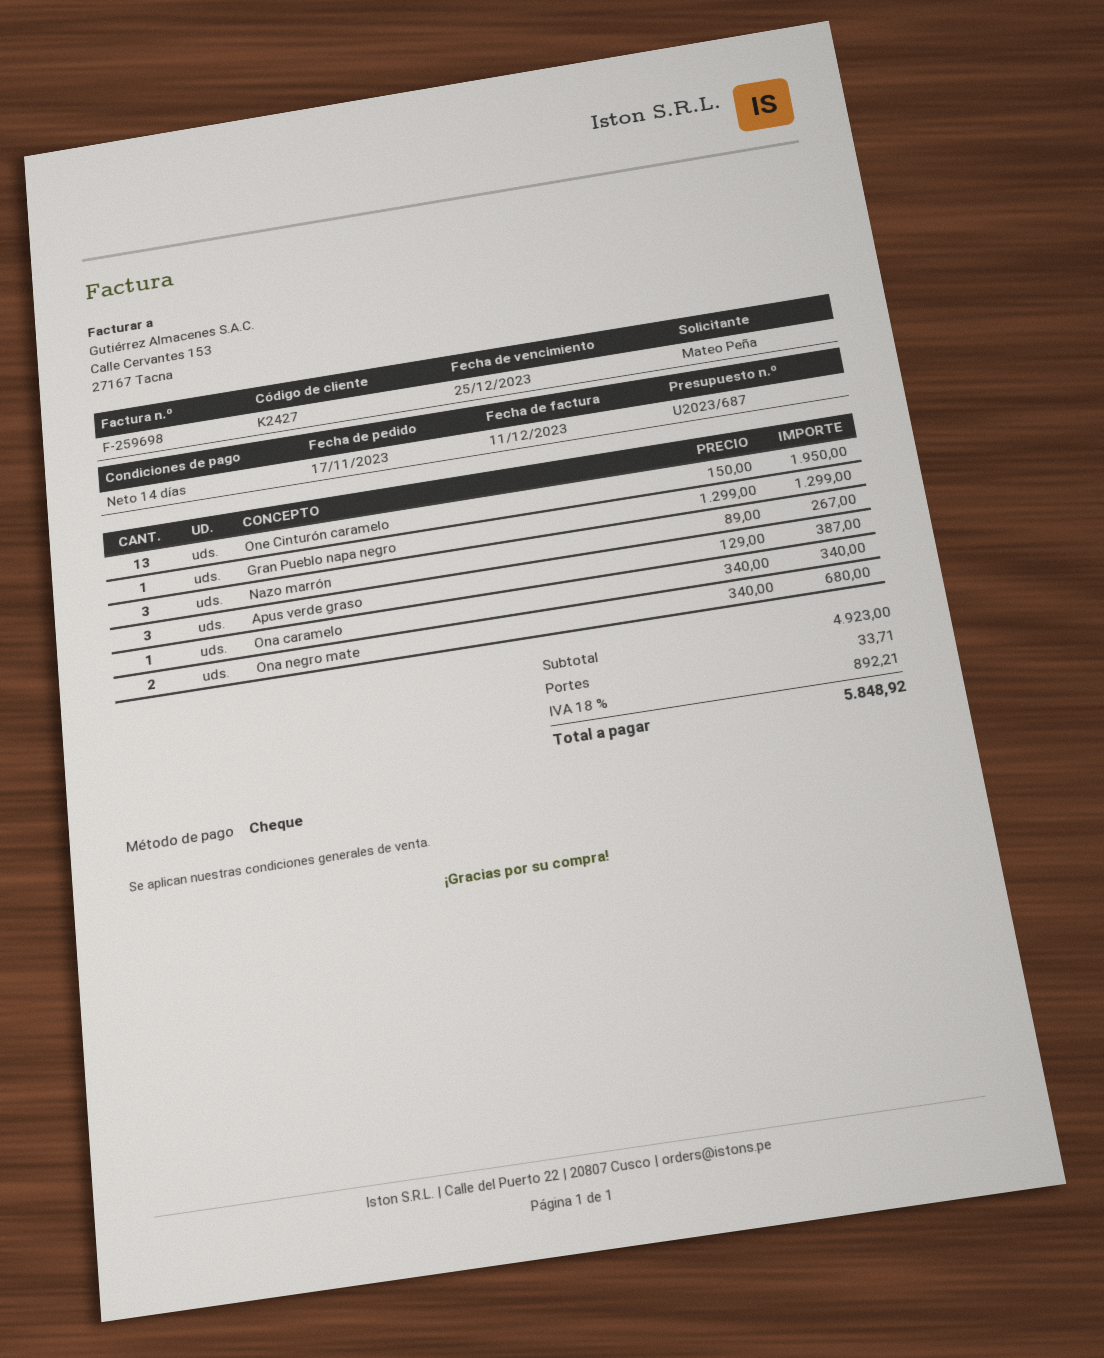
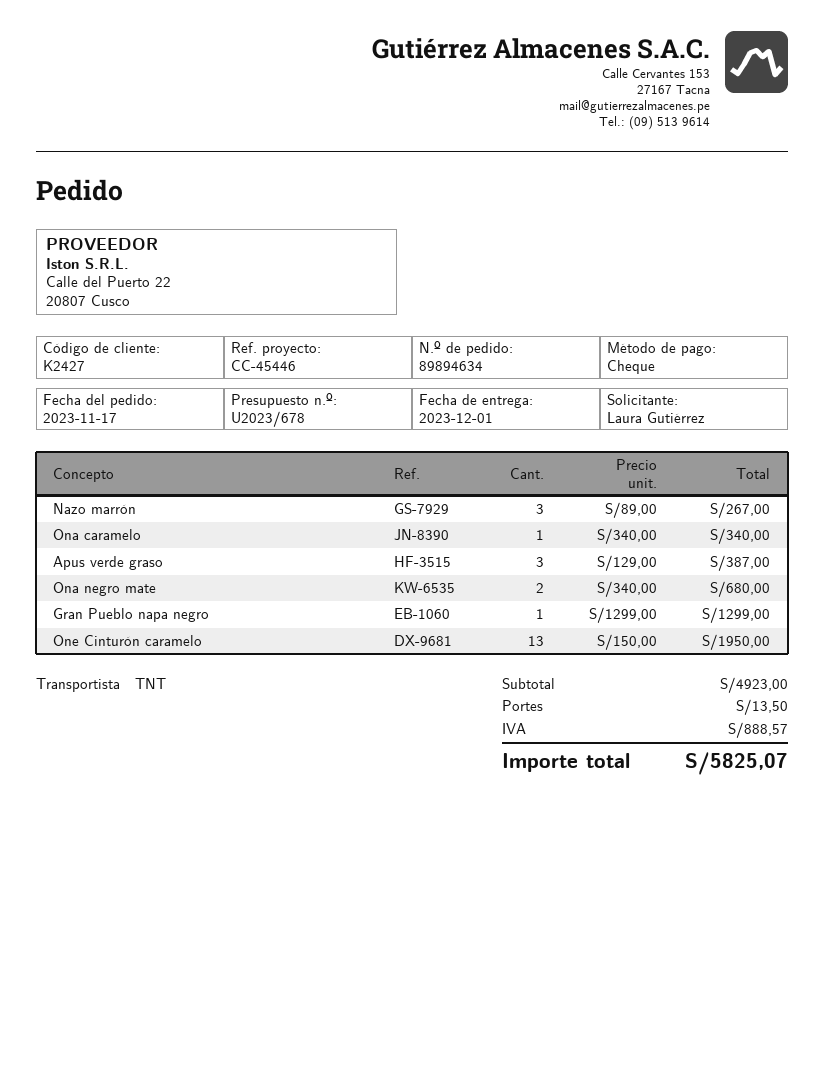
quote number: U2023/687 -> U2023/678
ordered by: Mateo Peña -> Laura Gutiérrez
shipping: 33.71 -> 13.50
tax: 892.21 -> 888.57
total: 5848.92 -> 5825.07

